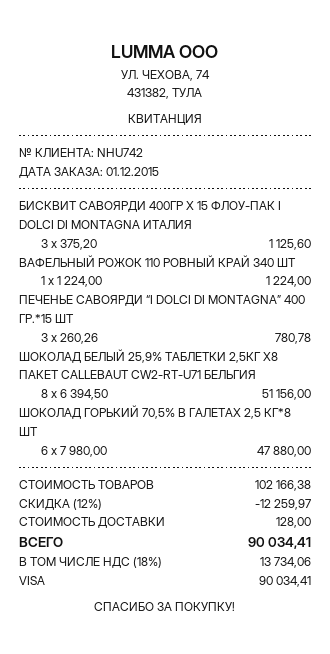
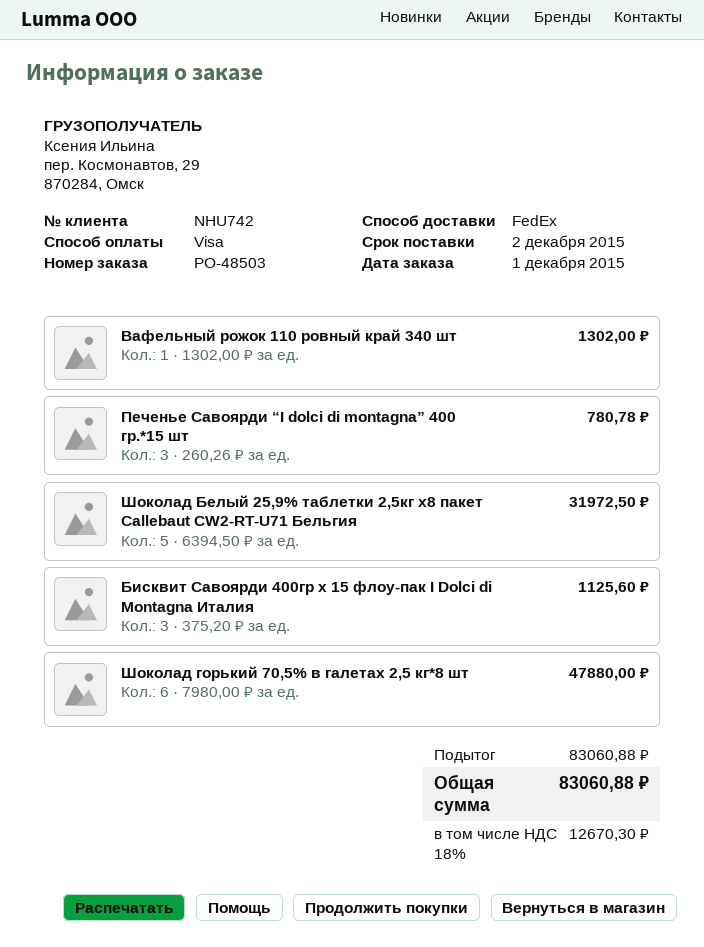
ВАФЕЛЬНЫЙ РОЖОК 110 РОВНЫЙ КРАЙ 340 ШТ: 1 x 1224.00 = 1224.00 -> 1 x 1302.00 = 1302.00
ШОКОЛАД БЕЛЫЙ 25,9% ТАБЛЕТКИ 2,5КГ Х8 ПАКЕТ CALLEBAUT CW2-RT-U71 БЕЛЬГИЯ: 8 x 6394.50 = 51156.00 -> 5 x 6394.50 = 31972.50
subtotal: 102166.38 -> 83060.88
discount: 12% = 12259.97 -> none
shipping: 128.00 -> none
tax: 18% = 13734.06 -> 18% = 12670.30
total: 90034.41 -> 83060.88

